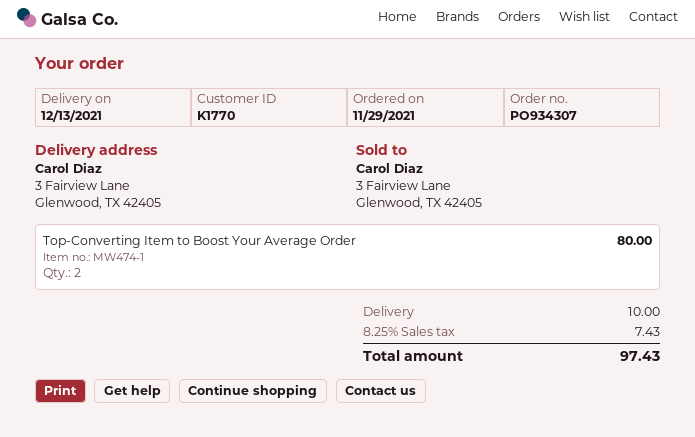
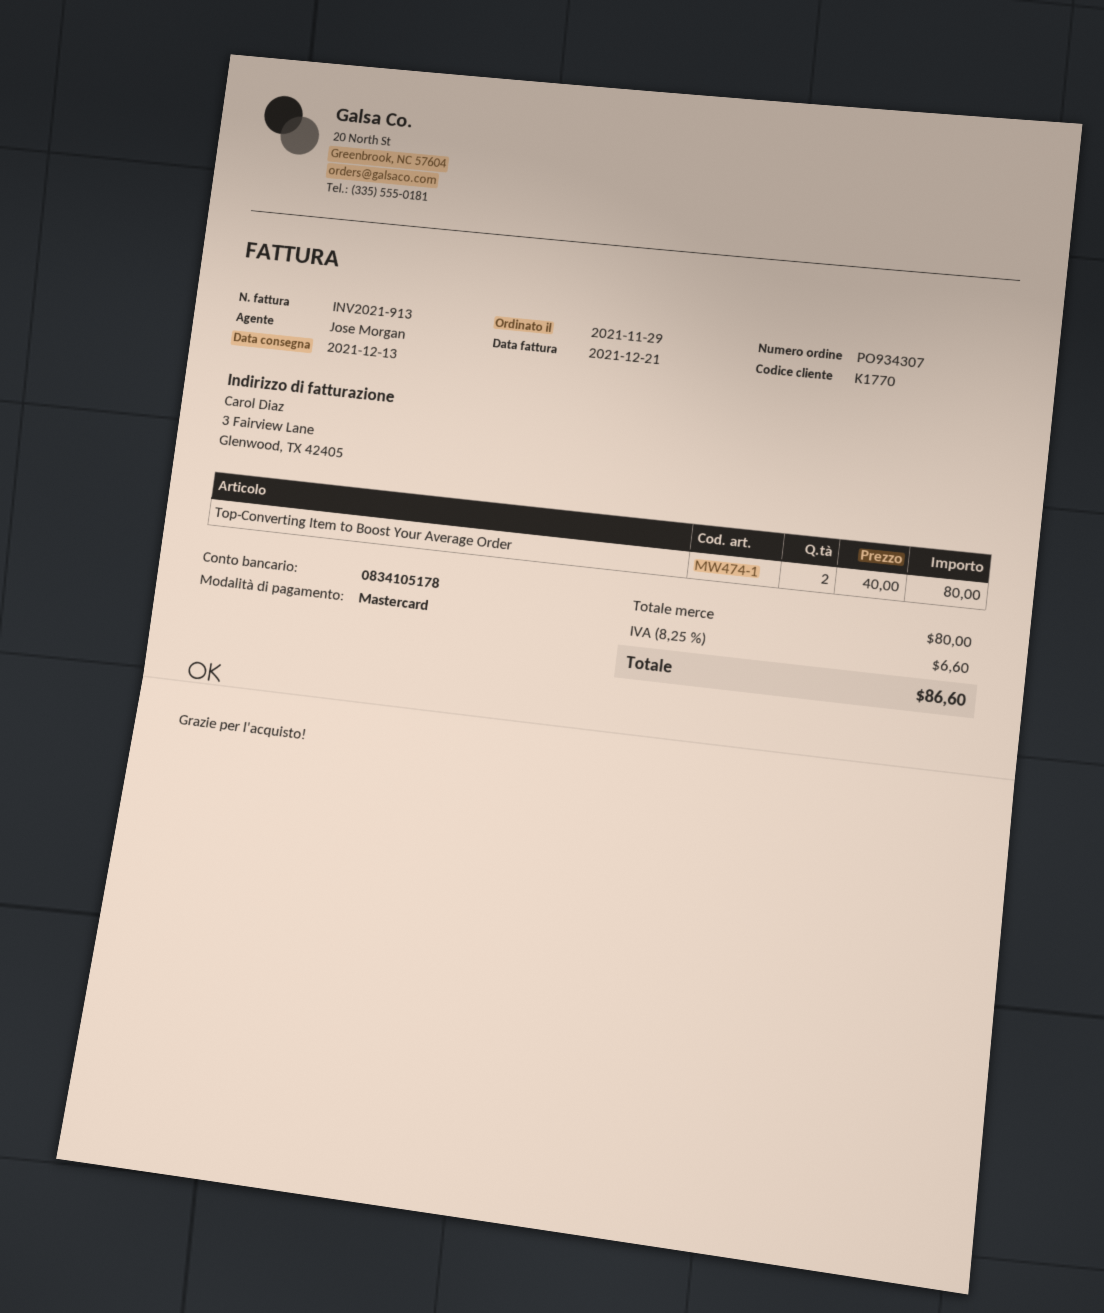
shipping: 10.00 -> none
tax: 8.25% = 7.43 -> 8.25% = 6.60
total: 97.43 -> 86.60

